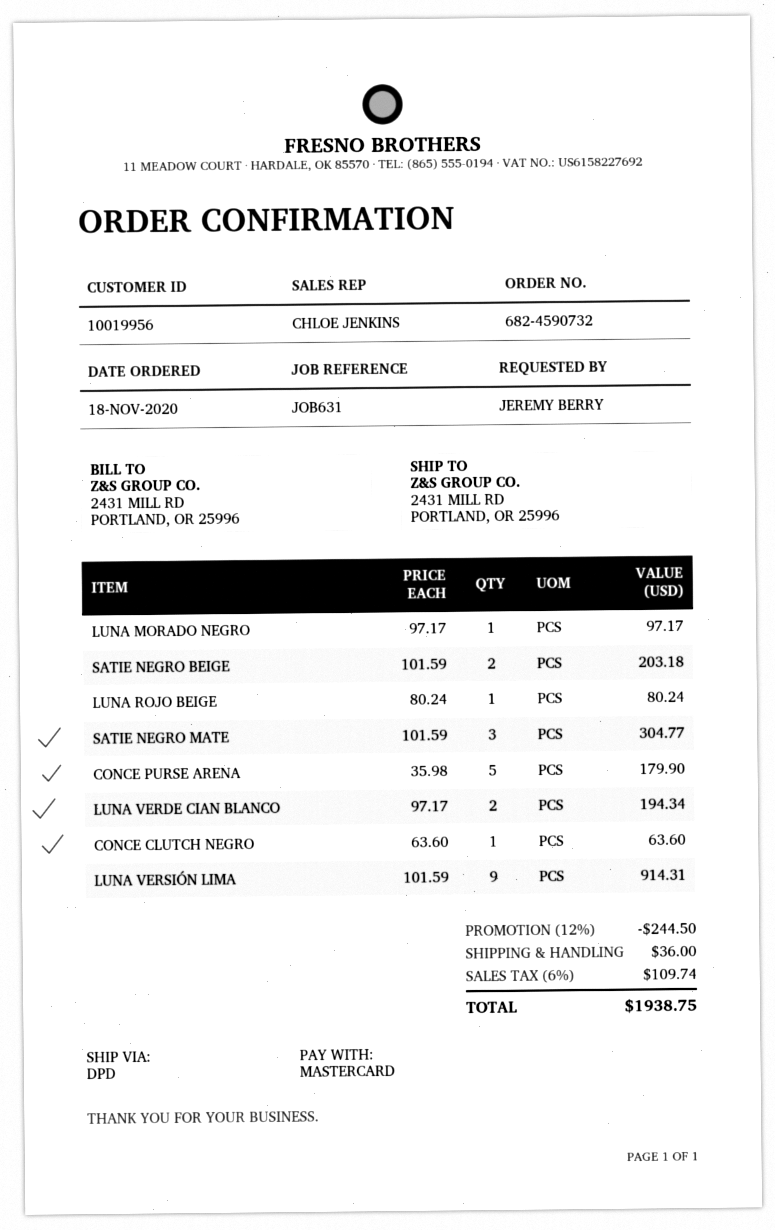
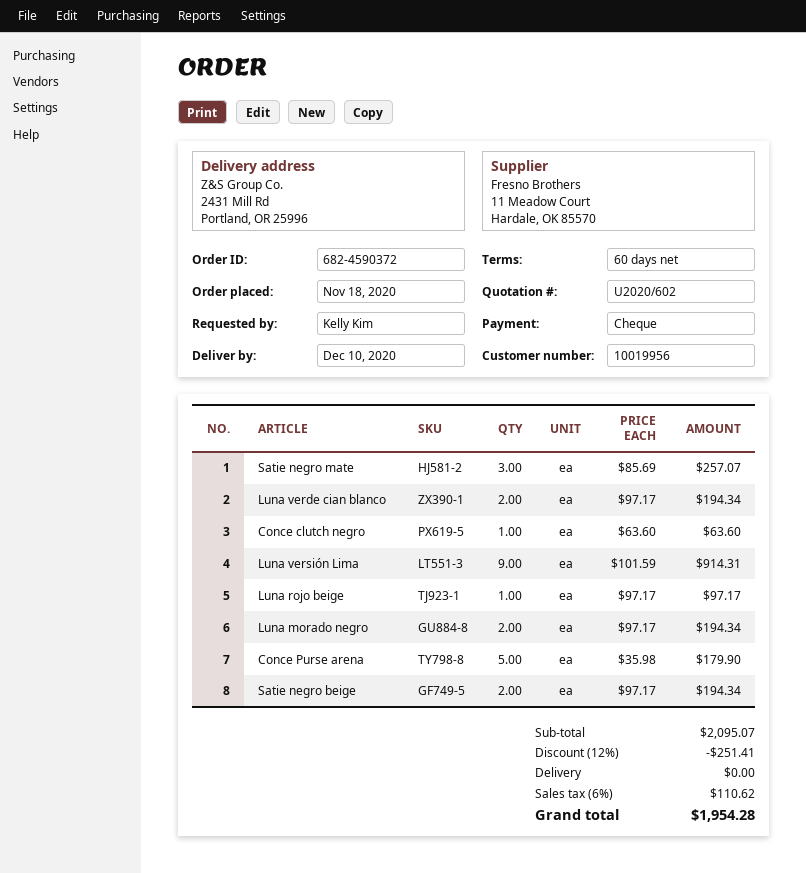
order number: 682-4590732 -> 682-4590372
ordered by: JEREMY BERRY -> Kelly Kim
payment method: Mastercard -> cheque
LUNA MORADO NEGRO: 1 x 97.17 = 97.17 -> 2 x 97.17 = 194.34
SATIE NEGRO BEIGE: 2 x 101.59 = 203.18 -> 2 x 97.17 = 194.34
LUNA ROJO BEIGE: 1 x 80.24 = 80.24 -> 1 x 97.17 = 97.17
SATIE NEGRO MATE: 3 x 101.59 = 304.77 -> 3 x 85.69 = 257.07
discount: 12% = 244.50 -> 12% = 251.41
shipping: 36.00 -> 0.00
tax: 6% = 109.74 -> 6% = 110.62
total: 1938.75 -> 1954.28

